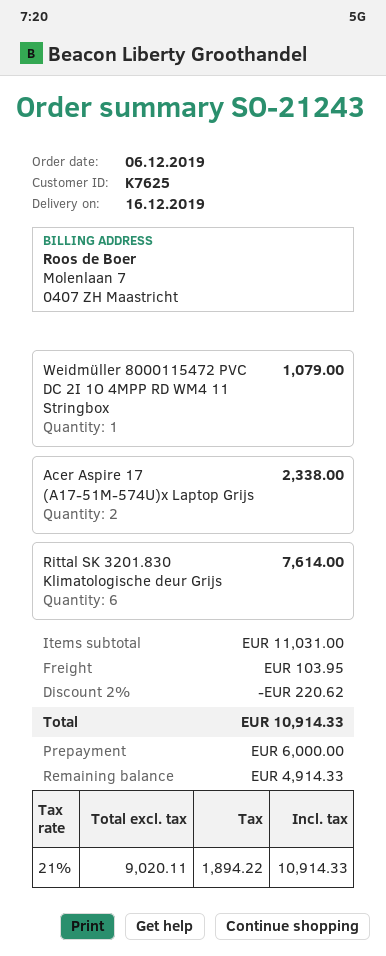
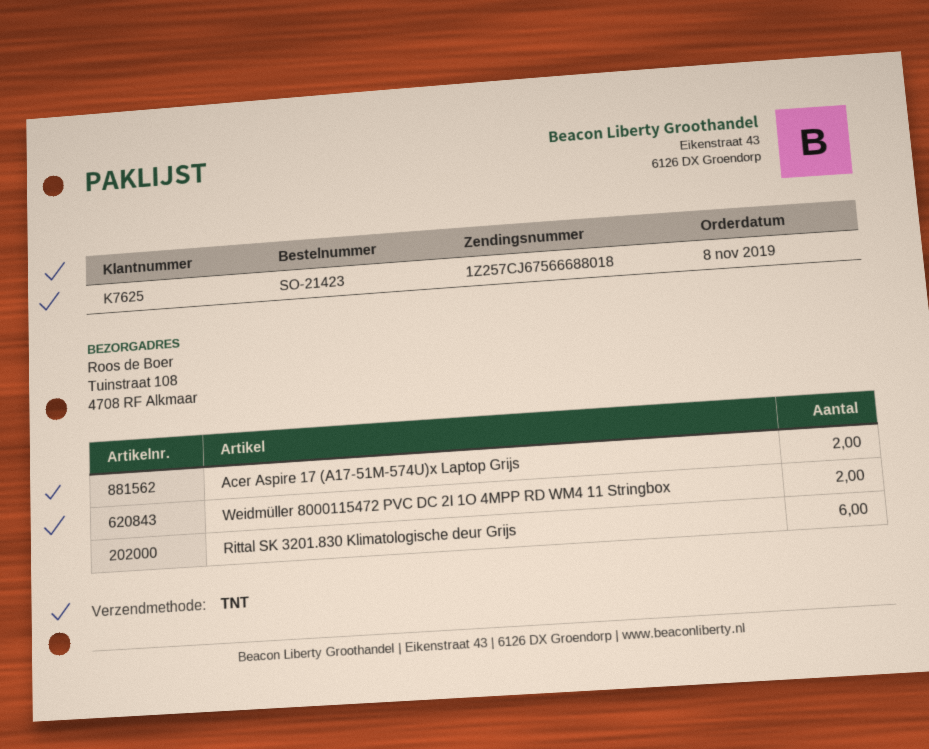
order number: SO-21243 -> SO-21423
order date: 2019-12-06 -> 2019-11-08
Weidmüller 8000115472 PVC DC 2I 1O 4MPP RD WM4 11 Stringbox: 1 -> 2

